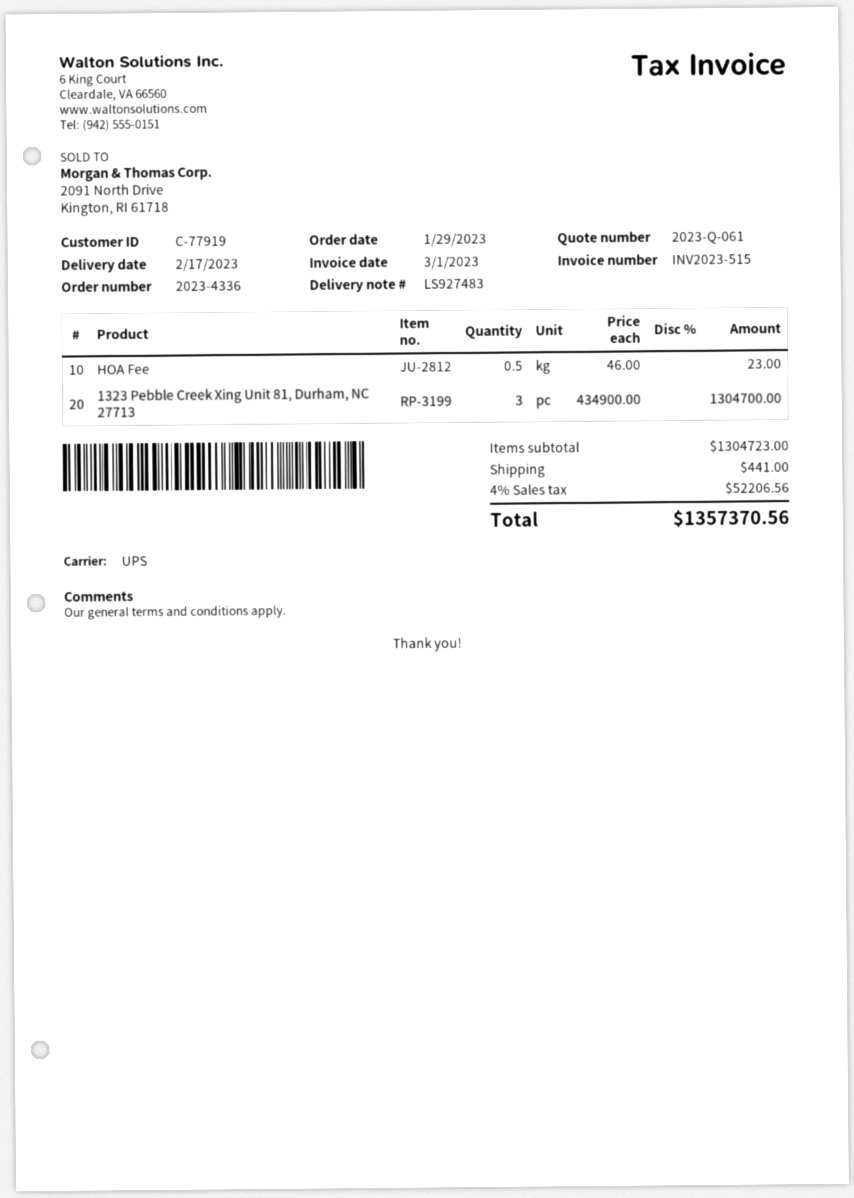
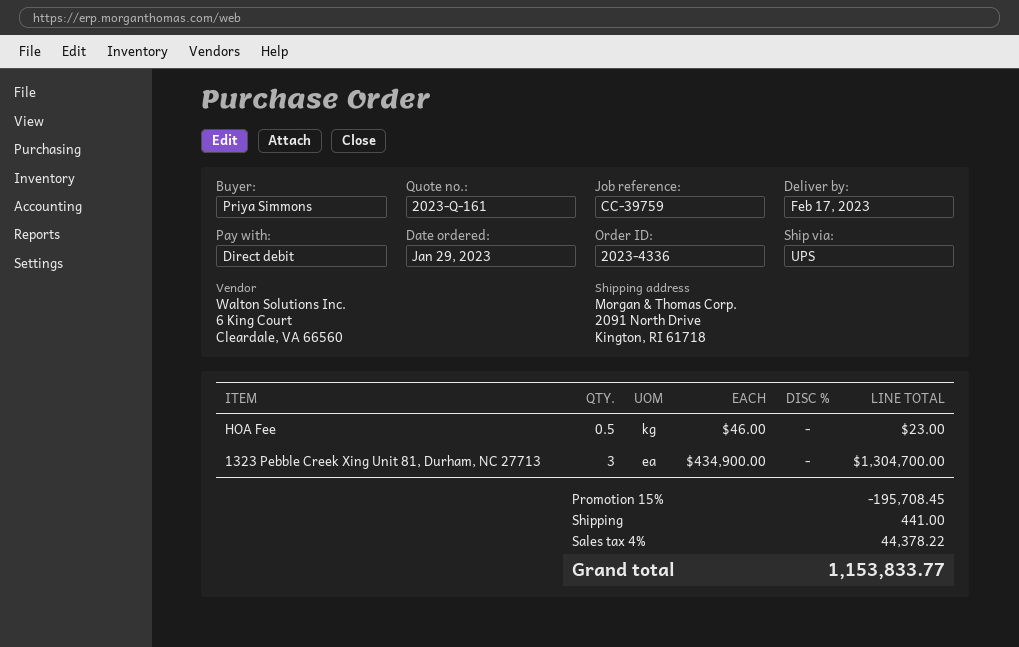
quote number: 2023-Q-061 -> 2023-Q-161
discount: none -> 15% = 195708.45
tax: 4% = 52206.56 -> 4% = 44378.22
total: 1357370.56 -> 1153833.77

